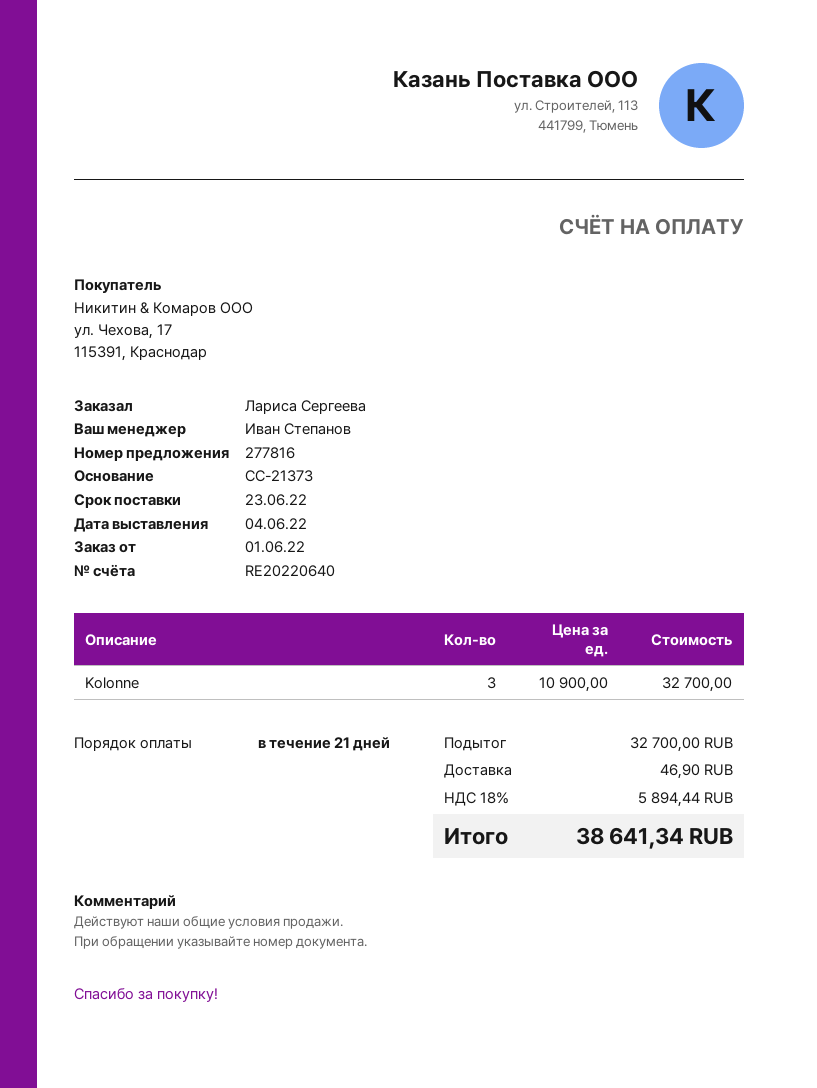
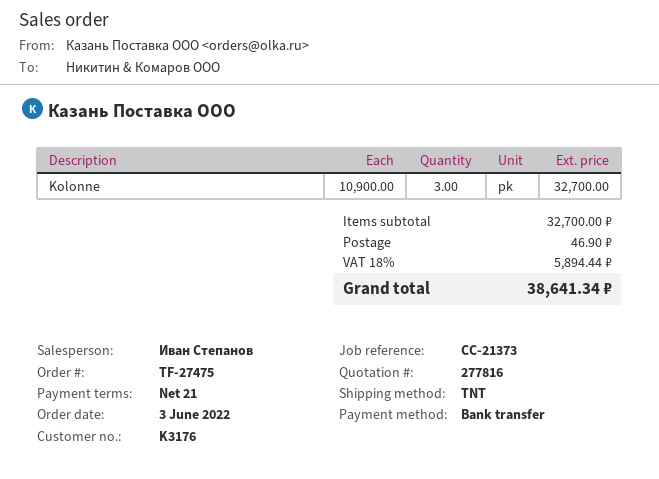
order date: 2022-06-01 -> 2022-06-03

